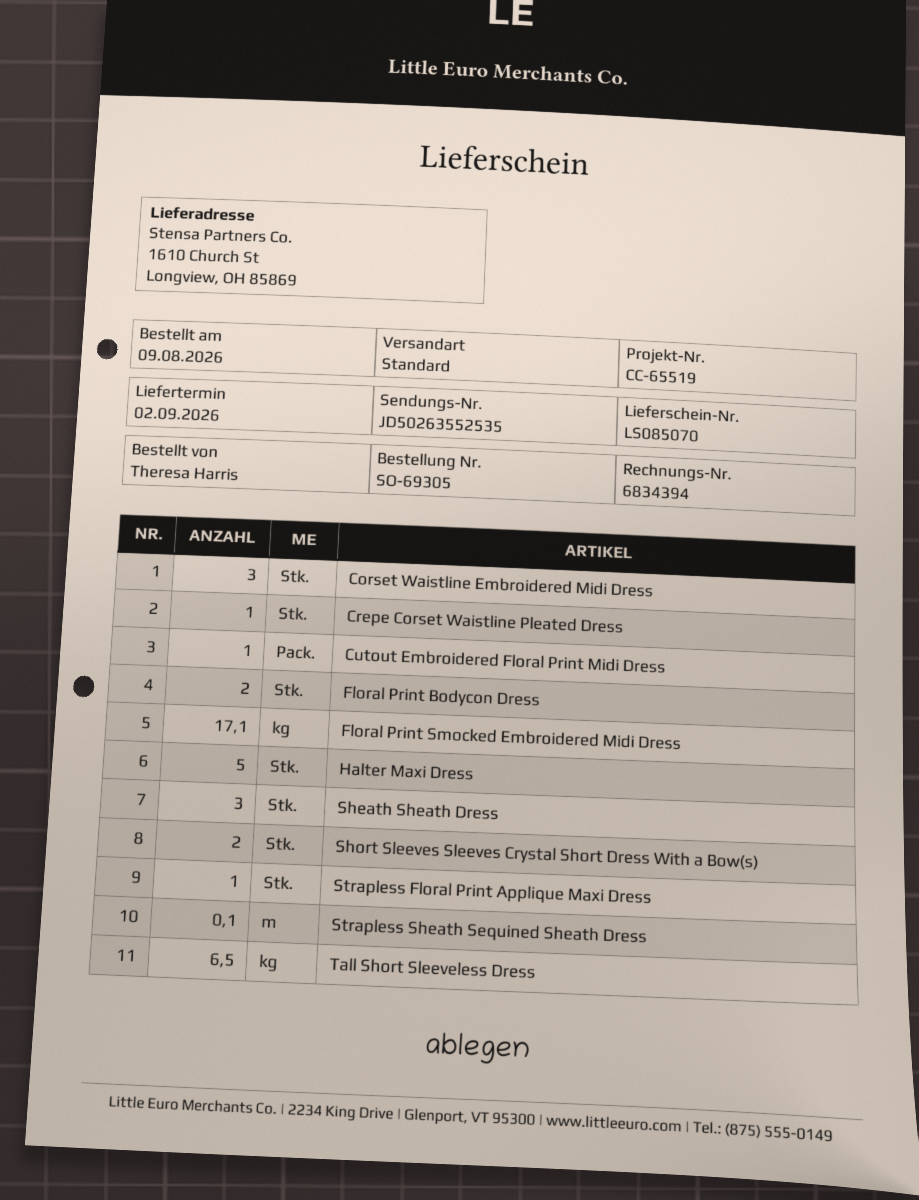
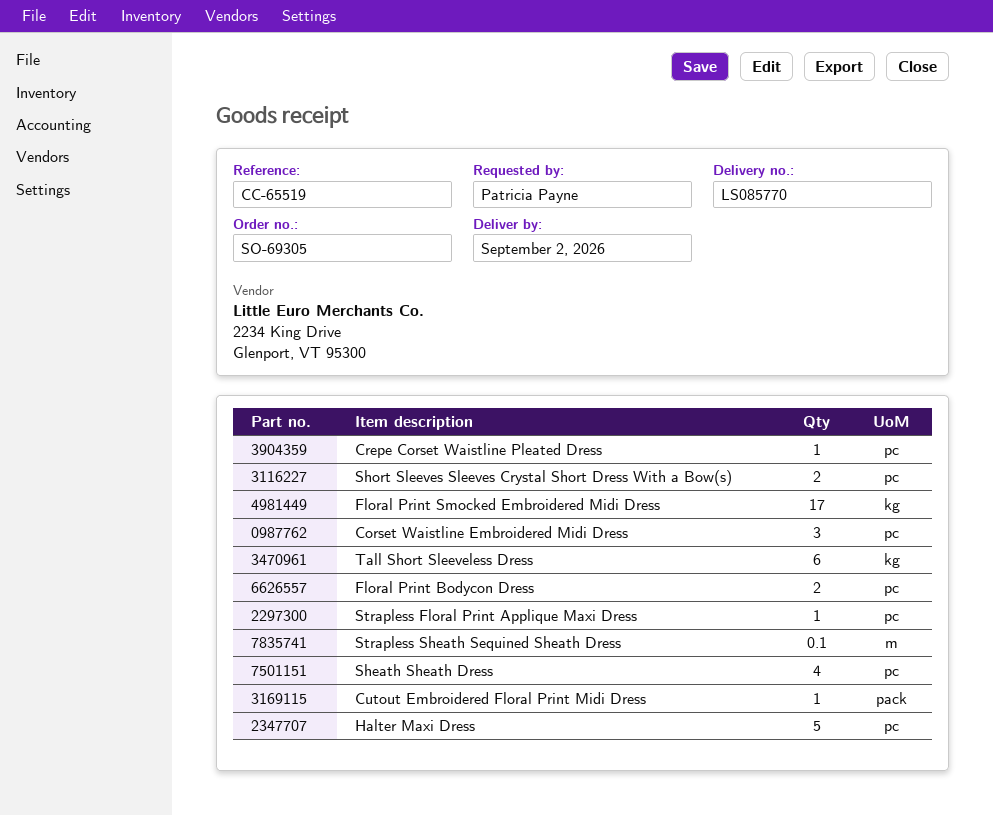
delivery note number: LS085070 -> LS085770
ordered by: Theresa Harris -> Patricia Payne
Floral Print Smocked Embroidered Midi Dress: 17.1 -> 17
Sheath Sheath Dress: 3 -> 4
Tall Short Sleeveless Dress: 6.5 -> 6

